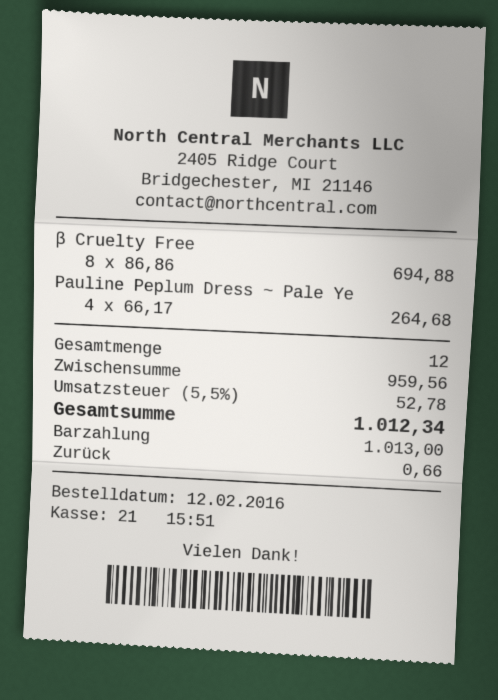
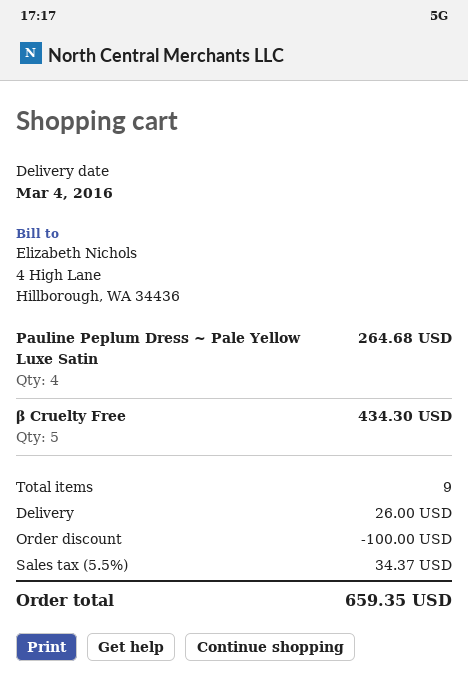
β Cruelty Free: 8 for 694.88 -> 5 for 434.30
total quantity: 12 -> 9
discount: none -> 100.00
shipping: none -> 26.00
tax: 5.5% = 52.78 -> 5.5% = 34.37
total: 1012.34 -> 659.35

